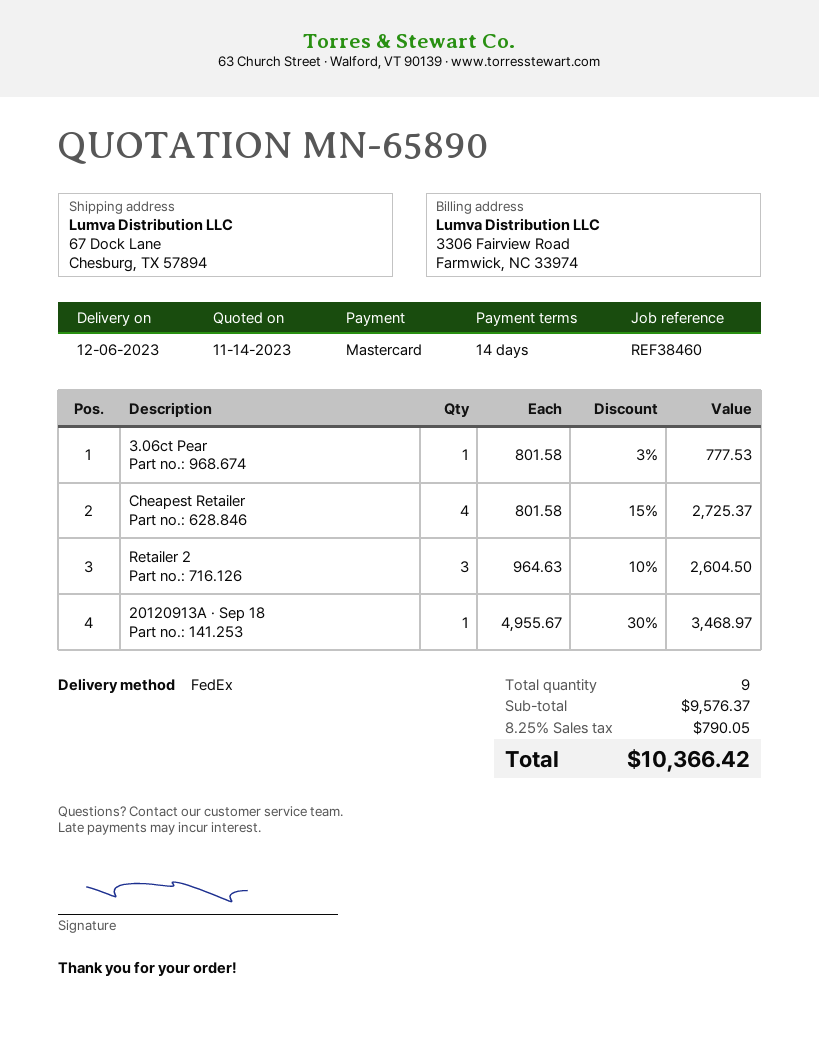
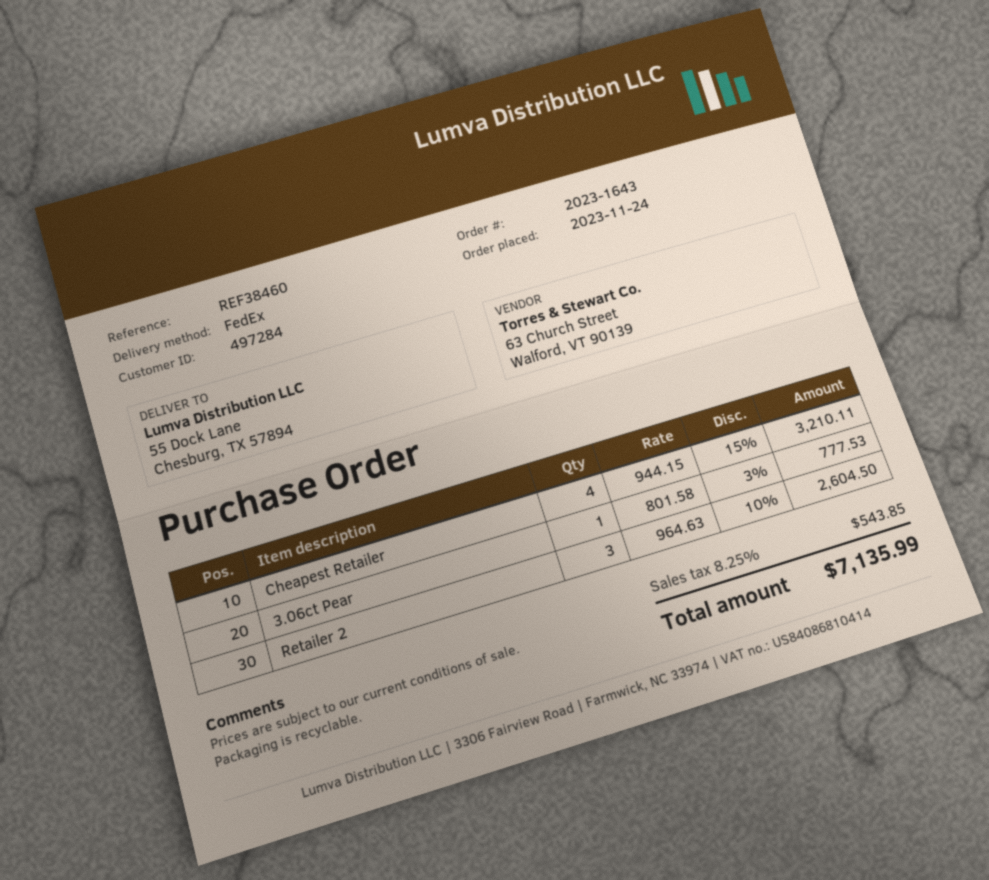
ship to: 67 Dock Lane, Chesburg, TX 57894 -> 55 Dock Lane, Chesburg, TX 57894
Cheapest Retailer: 4 x 801.58 - 15% = 2725.37 -> 4 x 944.15 - 15% = 3210.11
20120913A · Sep 18: 1 x 4955.67 - 30% = 3468.97 -> none
tax: 8.25% = 790.05 -> 8.25% = 543.85
total: 10366.42 -> 7135.99

